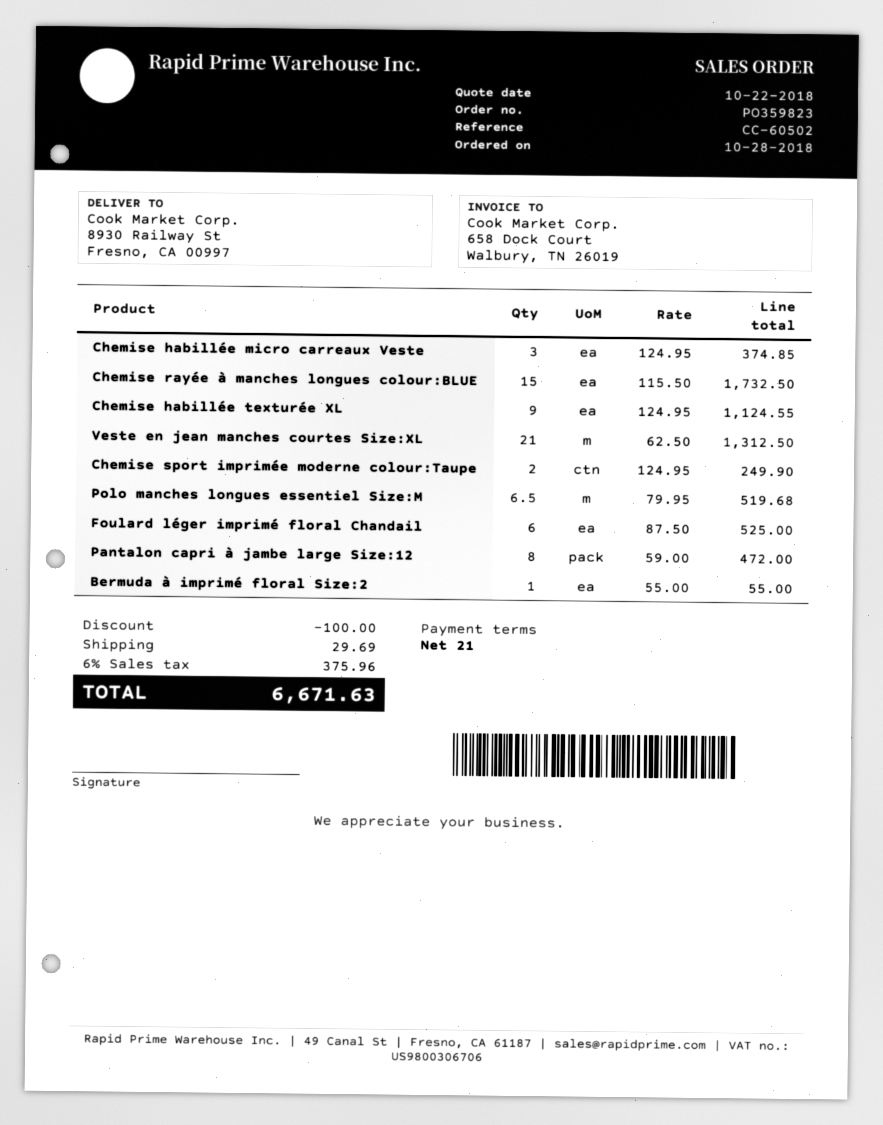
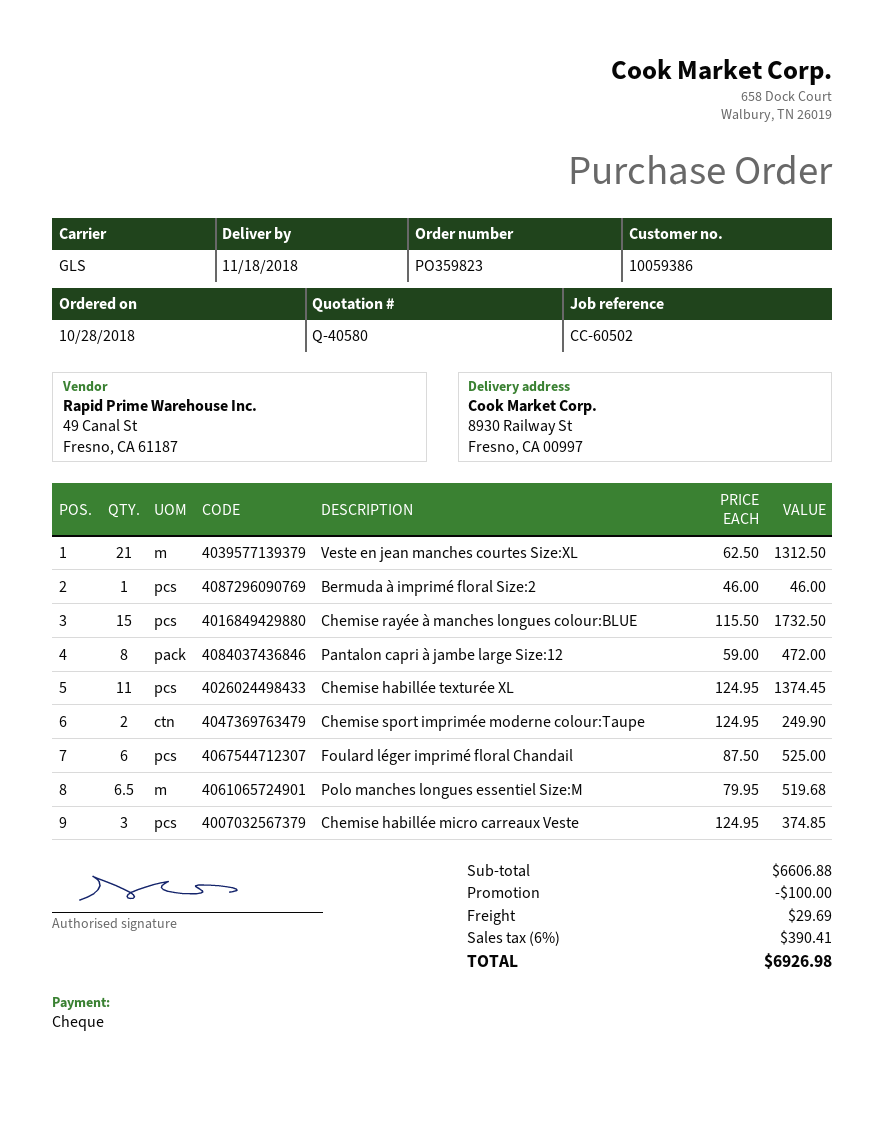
Chemise habillée texturée XL: 9 x 124.95 = 1124.55 -> 11 x 124.95 = 1374.45
Bermuda à imprimé floral Size:2: 1 x 55.00 = 55.00 -> 1 x 46.00 = 46.00
tax: 6% = 375.96 -> 6% = 390.41
total: 6671.63 -> 6926.98

